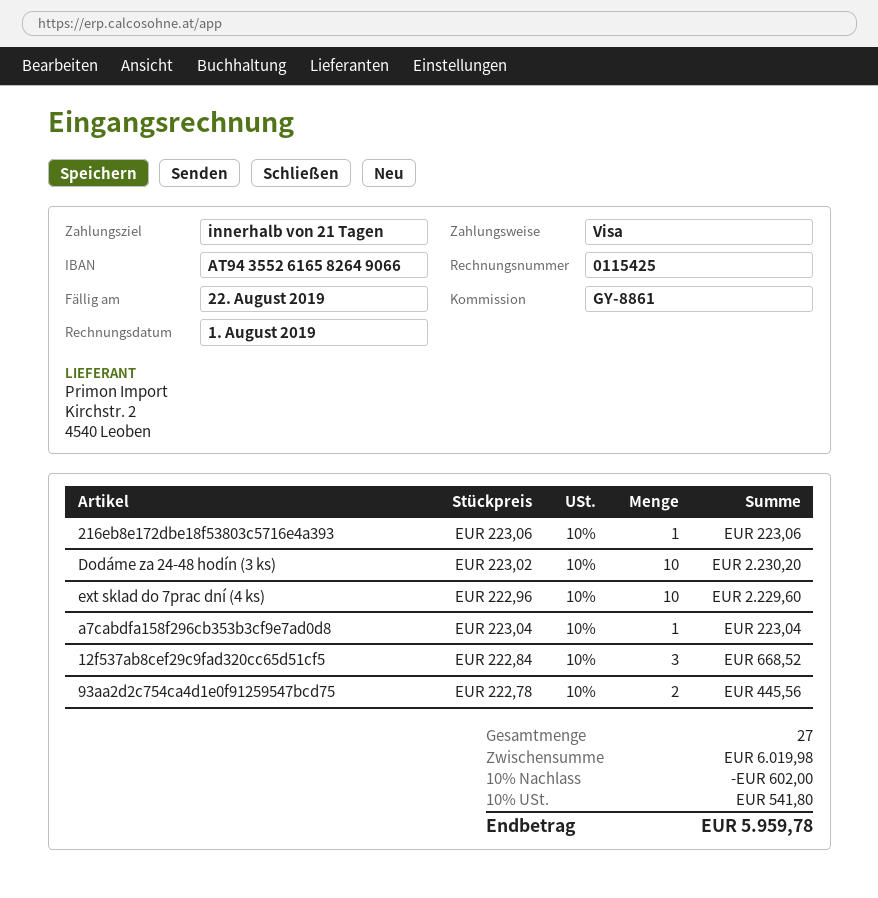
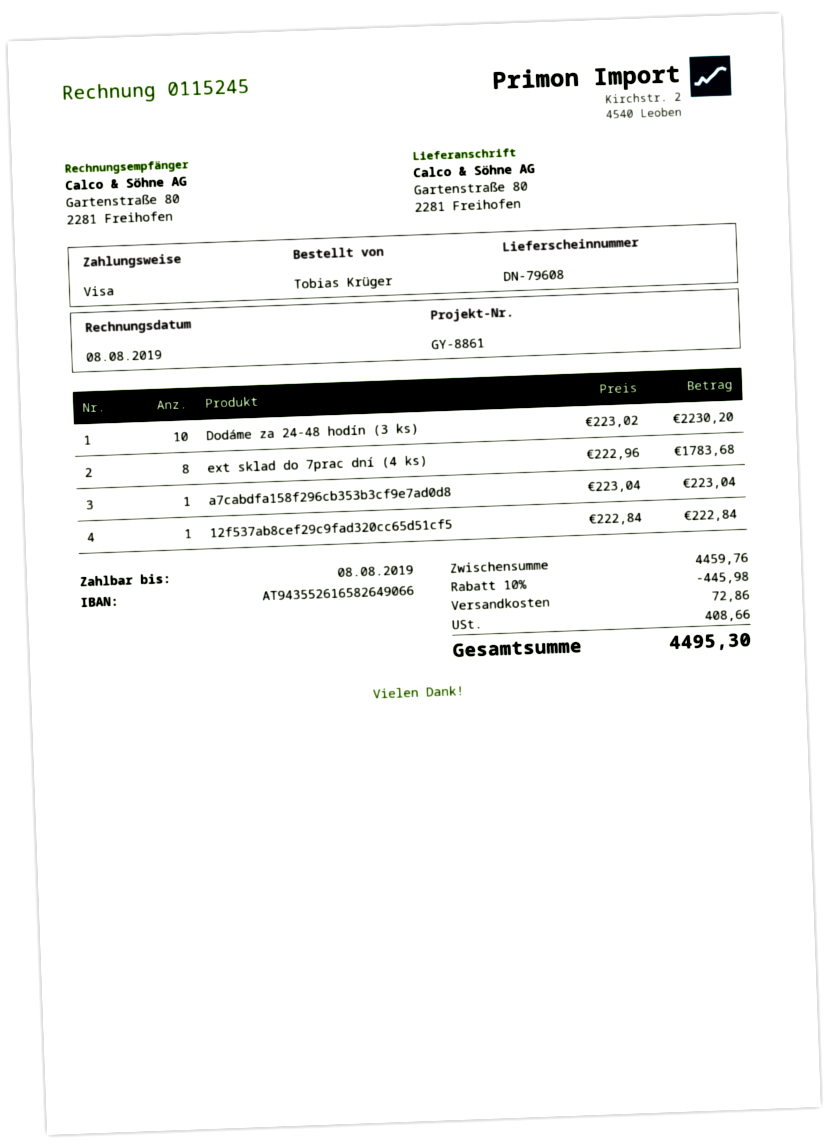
invoice number: 0115425 -> 0115245
invoice date: 2019-08-01 -> 2019-08-08
due date: 2019-08-22 -> 2019-08-08
216eb8e172dbe18f53803c5716e4a393: 1 x 223.06 = 223.06 -> none
ext sklad do 7prac dní (4 ks): 10 x 222.96 = 2229.60 -> 8 x 222.96 = 1783.68
12f537ab8cef29c9fad320cc65d51cf5: 3 x 222.84 = 668.52 -> 1 x 222.84 = 222.84
93aa2d2c754ca4d1e0f91259547bcd75: 2 x 222.78 = 445.56 -> none
subtotal: 6019.98 -> 4459.76
discount: 10% = 602.00 -> 10% = 445.98
shipping: none -> 72.86
tax: 541.80 -> 408.66
total: 5959.78 -> 4495.30

